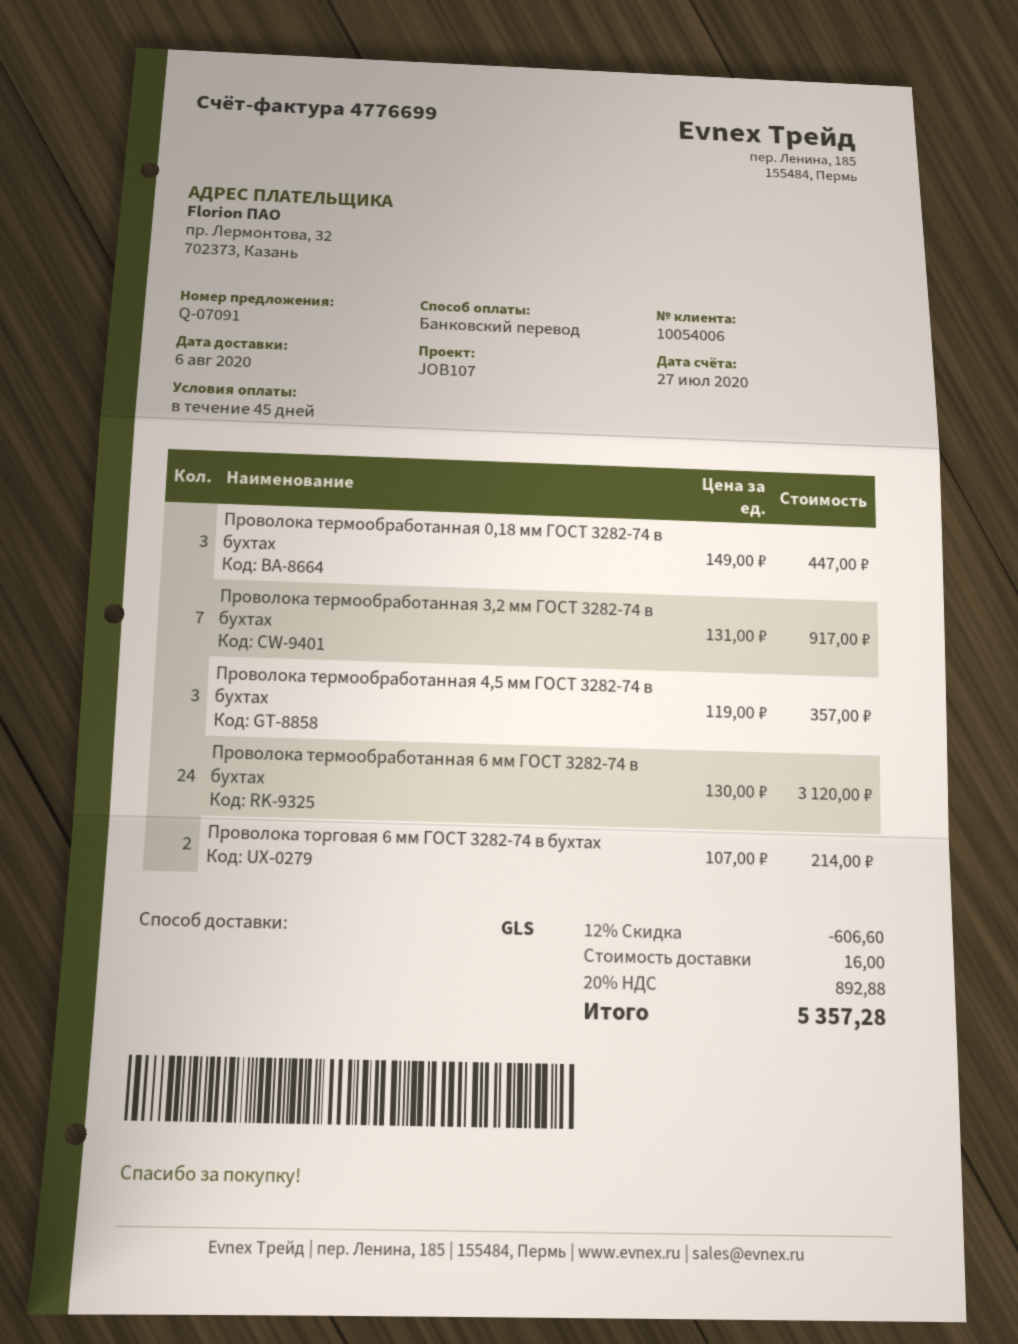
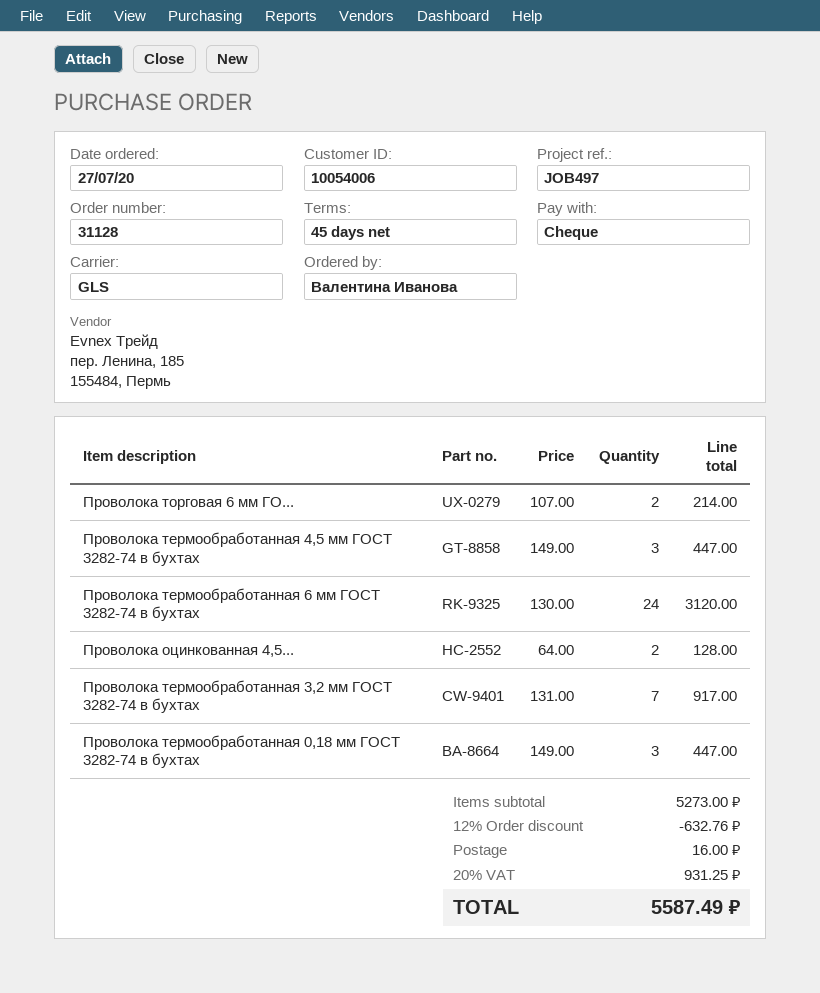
reference: JOB107 -> JOB497
payment method: bank transfer -> cheque
Проволока термообработанная 4,5 мм ГОСТ 3282-74 в бухтах: 3 x 119.00 = 357.00 -> 3 x 149.00 = 447.00
Проволока оцинкованная 4,5...: none -> 2 x 64.00 = 128.00
discount: 12% = 606.60 -> 12% = 632.76
tax: 20% = 892.88 -> 20% = 931.25
total: 5357.28 -> 5587.49

